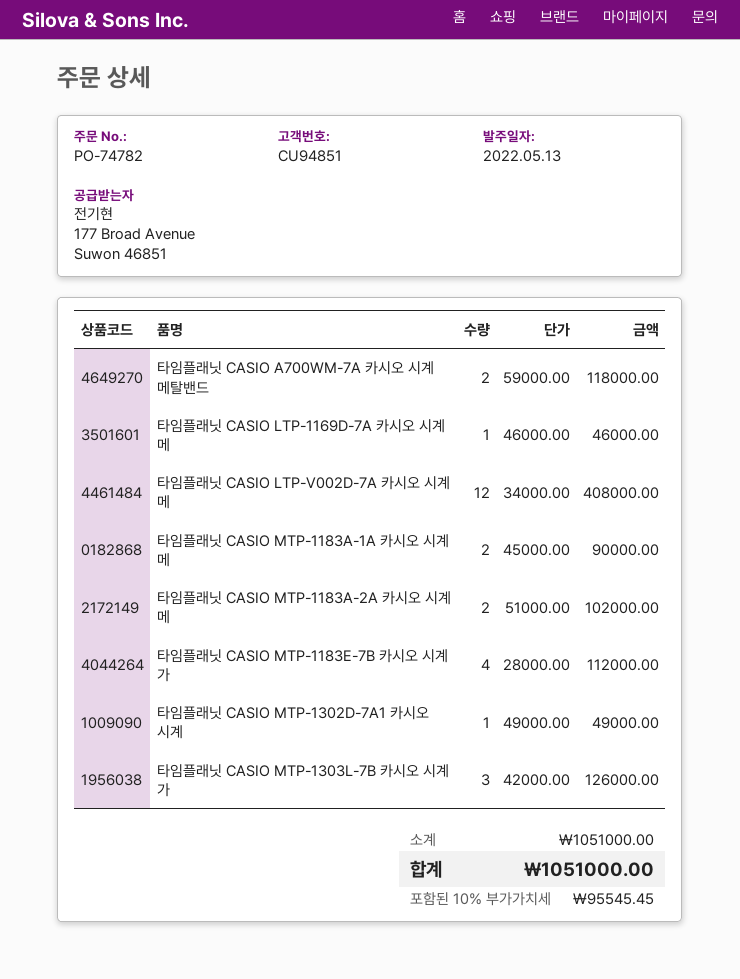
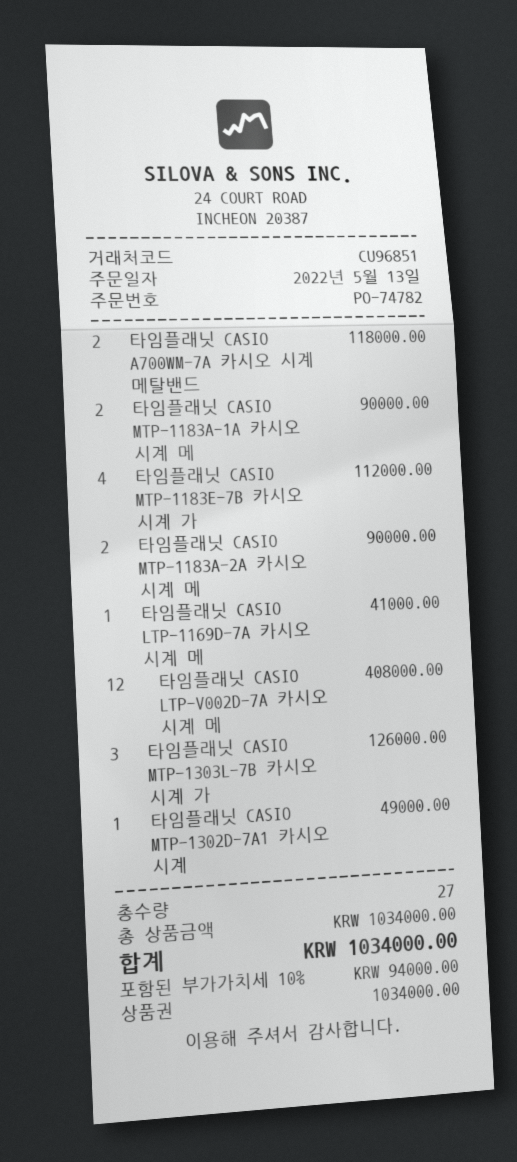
customer number: CU94851 -> CU96851
타임플래닛 CASIO LTP-1169D-7A 카시오 시계 메: 1 for 46000.00 -> 1 for 41000.00
타임플래닛 CASIO MTP-1183A-2A 카시오 시계 메: 2 for 102000.00 -> 2 for 90000.00
subtotal: 1051000.00 -> 1034000.00
tax: 10% = 95545.45 -> 10% = 94000.00
total: 1051000.00 -> 1034000.00

